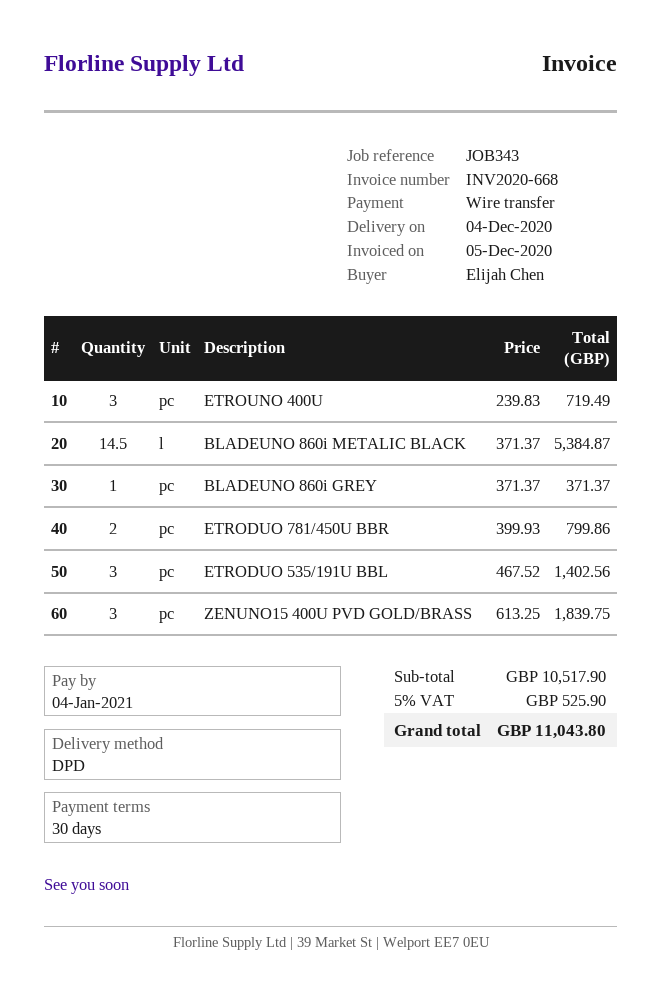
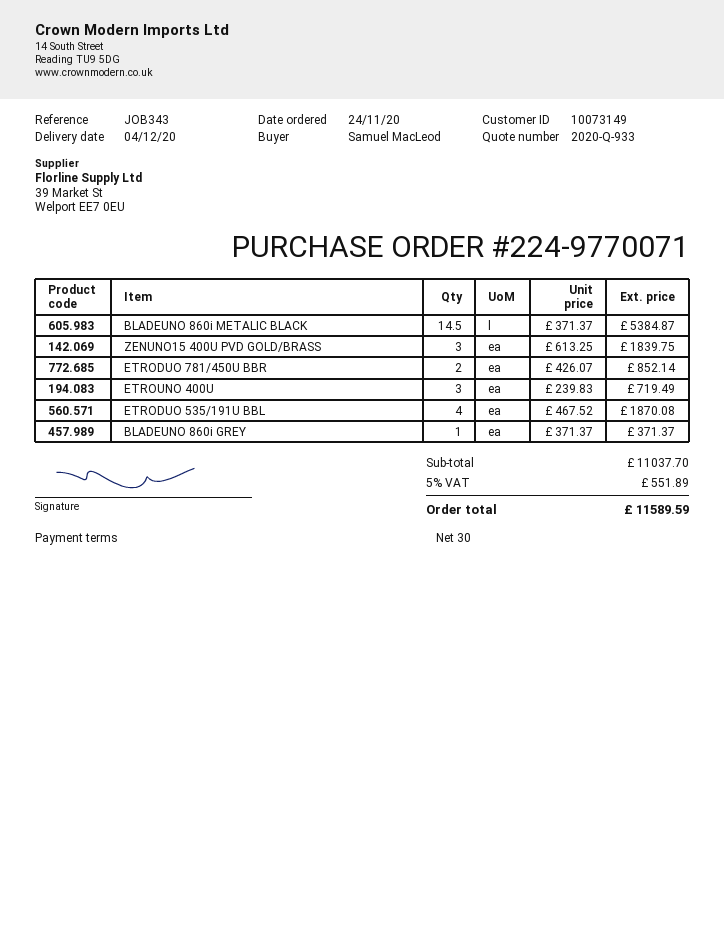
ordered by: Elijah Chen -> Samuel MacLeod
ETRODUO 781/450U BBR: 2 x 399.93 = 799.86 -> 2 x 426.07 = 852.14
ETRODUO 535/191U BBL: 3 x 467.52 = 1402.56 -> 4 x 467.52 = 1870.08
subtotal: 10517.90 -> 11037.70
tax: 5% = 525.90 -> 5% = 551.89
total: 11043.80 -> 11589.59

